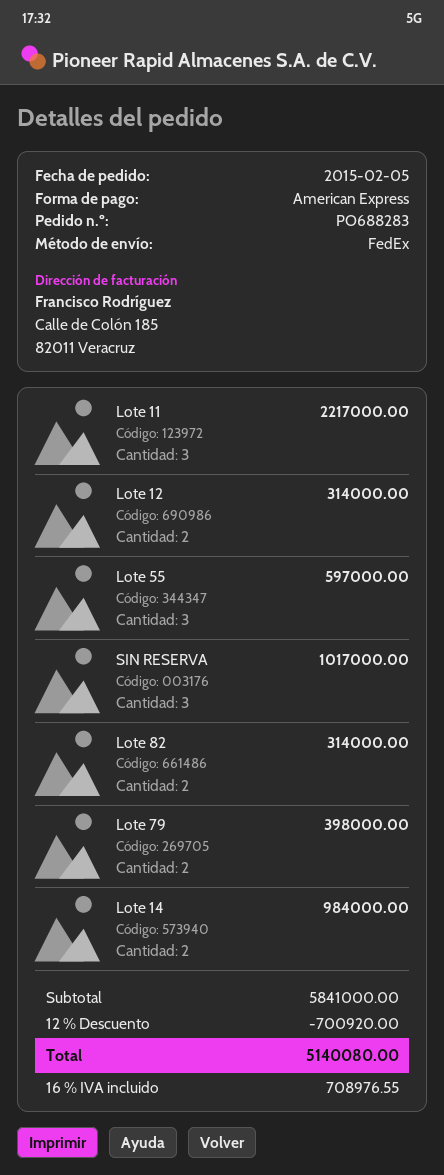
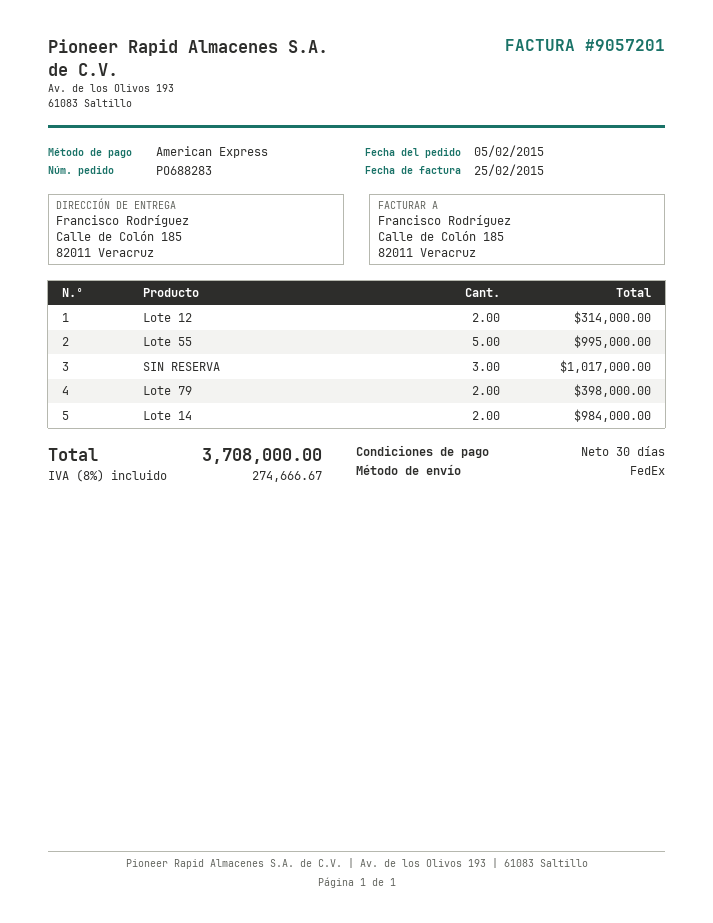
Lote 11: 3 for 2217000.00 -> none
Lote 55: 3 for 597000.00 -> 5 for 995000.00
Lote 82: 2 for 314000.00 -> none
discount: 12% = 700920.00 -> none
tax: 16% = 708976.55 -> 8% = 274666.67
total: 5140080.00 -> 3708000.00

